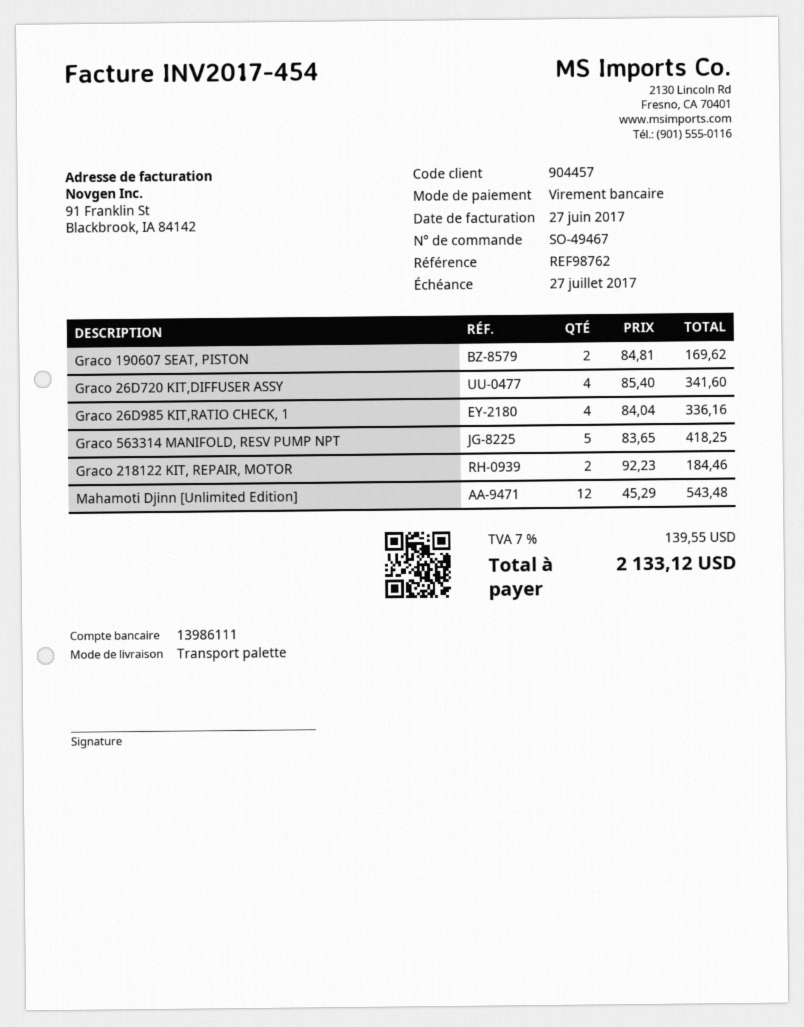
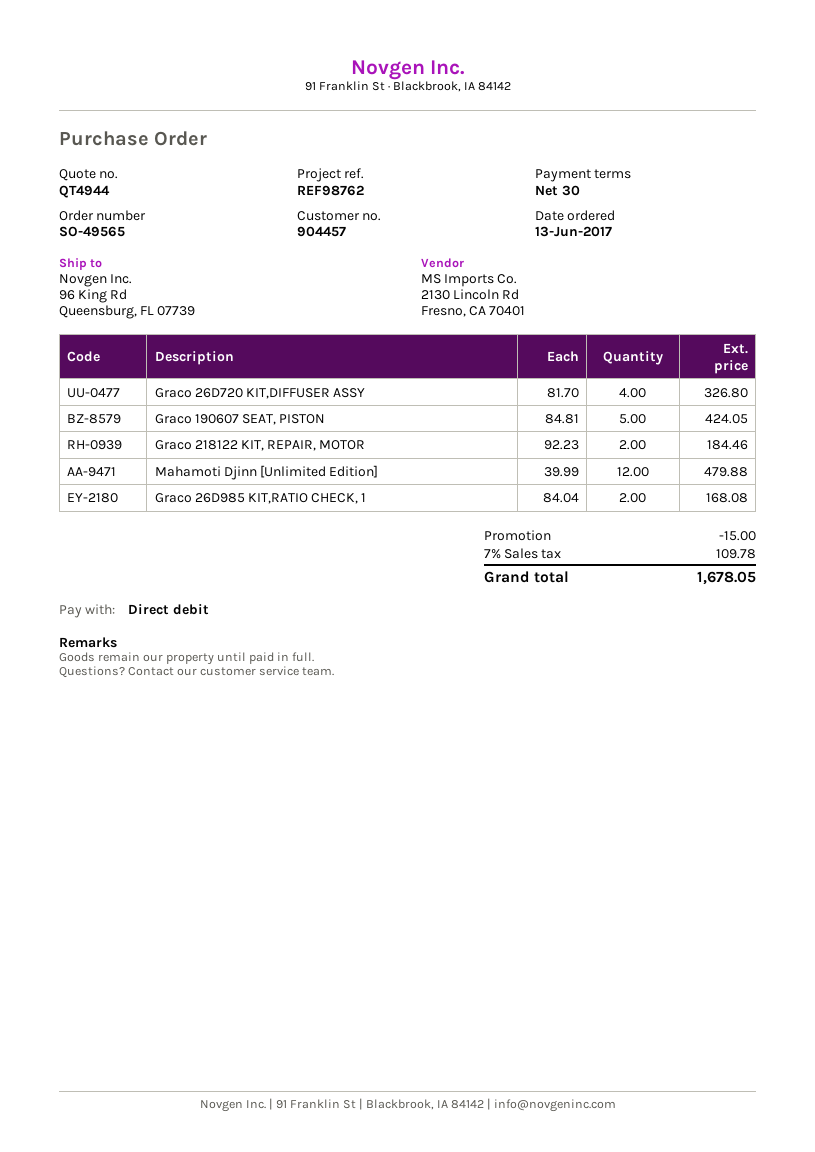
order number: SO-49467 -> SO-49565
payment method: bank transfer -> direct debit
Graco 190607 SEAT, PISTON: 2 x 84.81 = 169.62 -> 5 x 84.81 = 424.05
Graco 26D720 KIT,DIFFUSER ASSY: 4 x 85.40 = 341.60 -> 4 x 81.70 = 326.80
Graco 26D985 KIT,RATIO CHECK, 1: 4 x 84.04 = 336.16 -> 2 x 84.04 = 168.08
Graco 563314 MANIFOLD, RESV PUMP NPT: 5 x 83.65 = 418.25 -> none
Mahamoti Djinn [Unlimited Edition]: 12 x 45.29 = 543.48 -> 12 x 39.99 = 479.88
discount: none -> 15.00
tax: 7% = 139.55 -> 7% = 109.78
total: 2133.12 -> 1678.05

